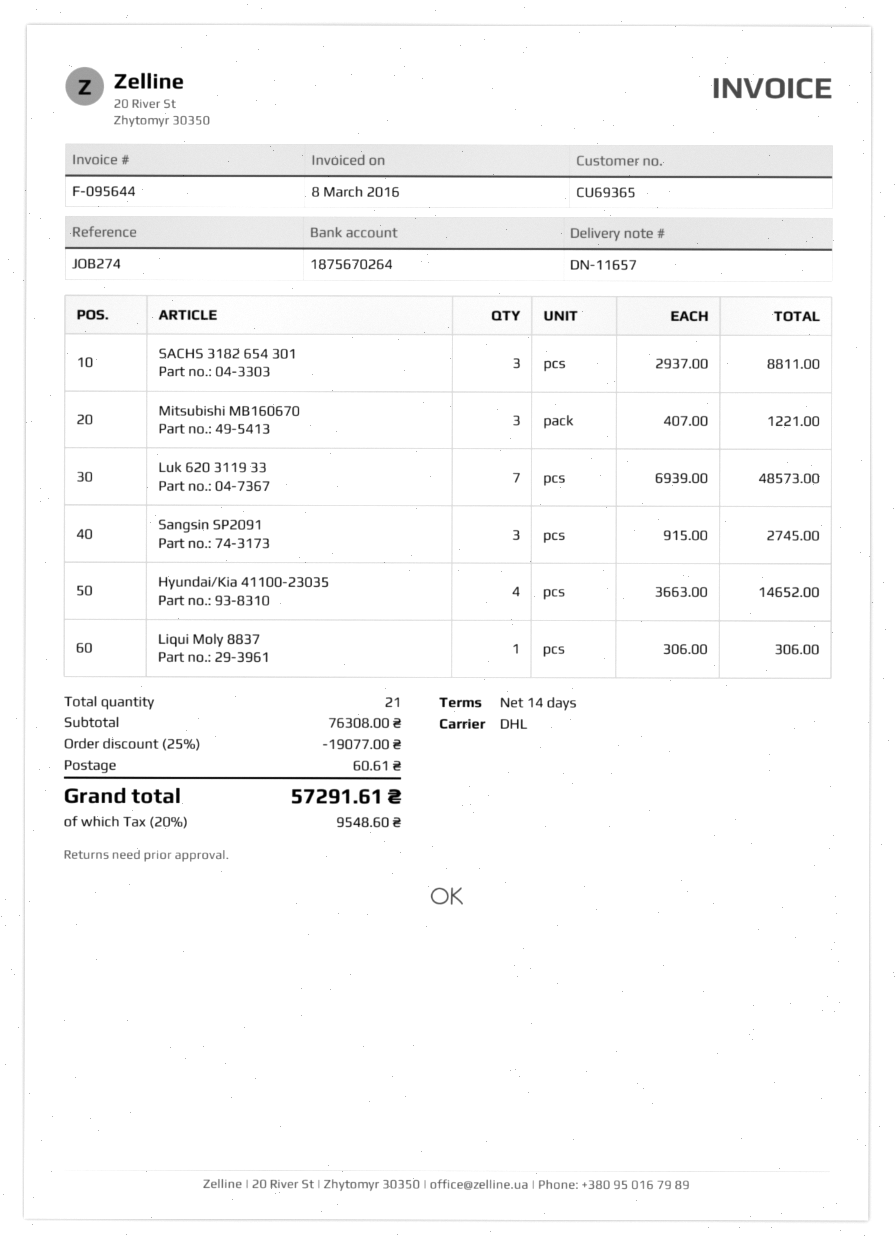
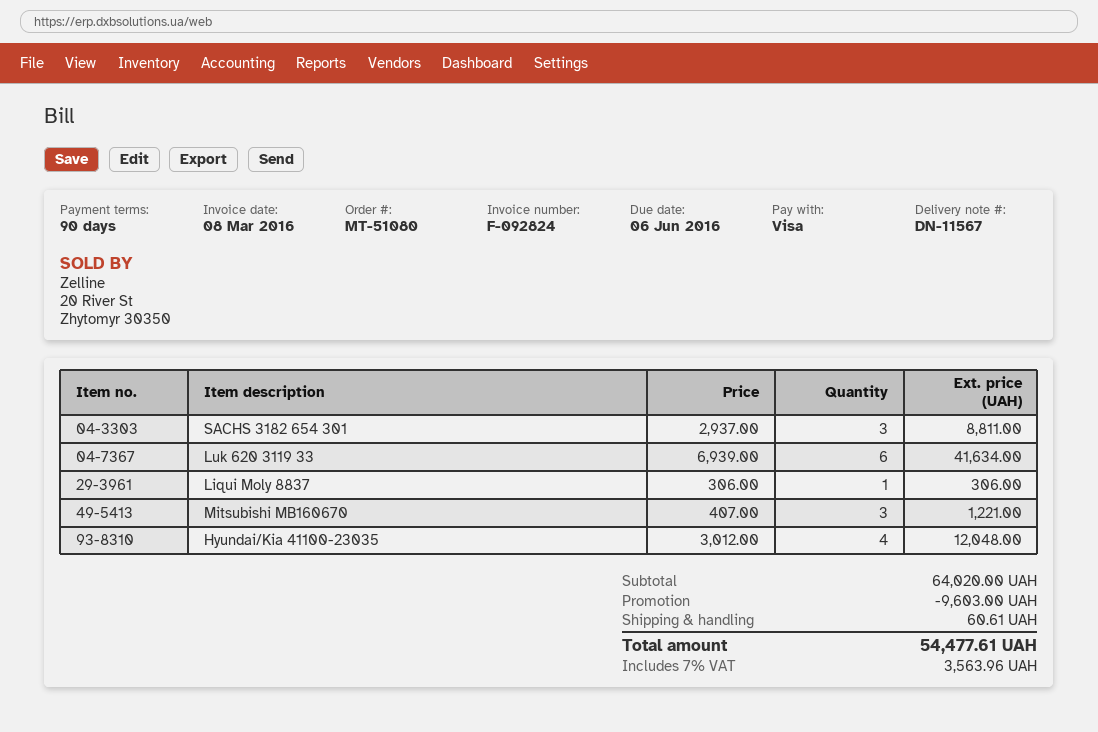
delivery note number: DN-11657 -> DN-11567
invoice number: F-095644 -> F-092824
payment terms: 14 days -> 90 days
Luk 620 3119 33: 7 x 6939.00 = 48573.00 -> 6 x 6939.00 = 41634.00
Sangsin SP2091: 3 x 915.00 = 2745.00 -> none
Hyundai/Kia 41100-23035: 4 x 3663.00 = 14652.00 -> 4 x 3012.00 = 12048.00
subtotal: 76308.00 -> 64020.00
discount: 19077.00 -> 9603.00
tax: 20% = 9548.60 -> 7% = 3563.96
total: 57291.61 -> 54477.61

